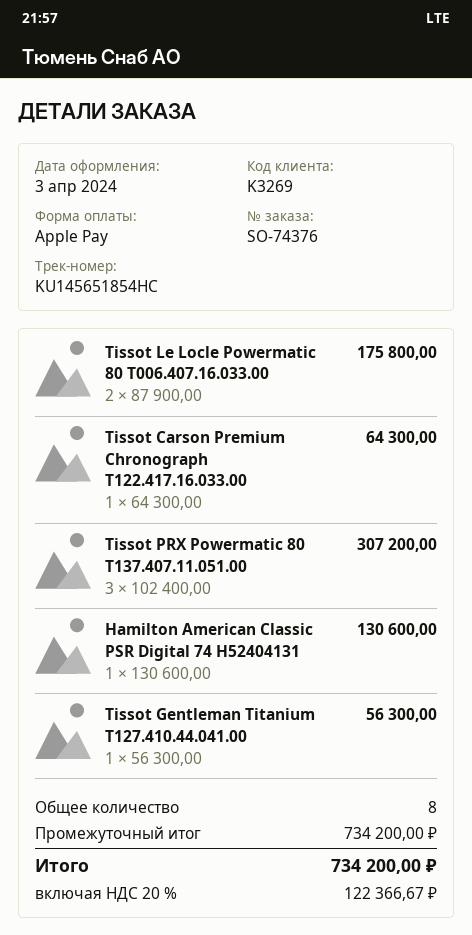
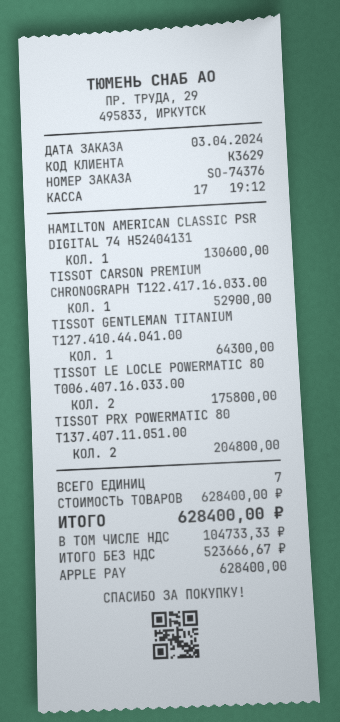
customer number: K3269 -> K3629
Tissot Carson Premium Chronograph T122.417.16.033.00: 1 for 64300.00 -> 1 for 52900.00
Tissot PRX Powermatic 80 T137.407.11.051.00: 3 for 307200.00 -> 2 for 204800.00
Tissot Gentleman Titanium T127.410.44.041.00: 1 for 56300.00 -> 1 for 64300.00
total quantity: 8 -> 7
subtotal: 734200.00 -> 628400.00
tax: 122366.67 -> 104733.33
total: 734200.00 -> 628400.00

